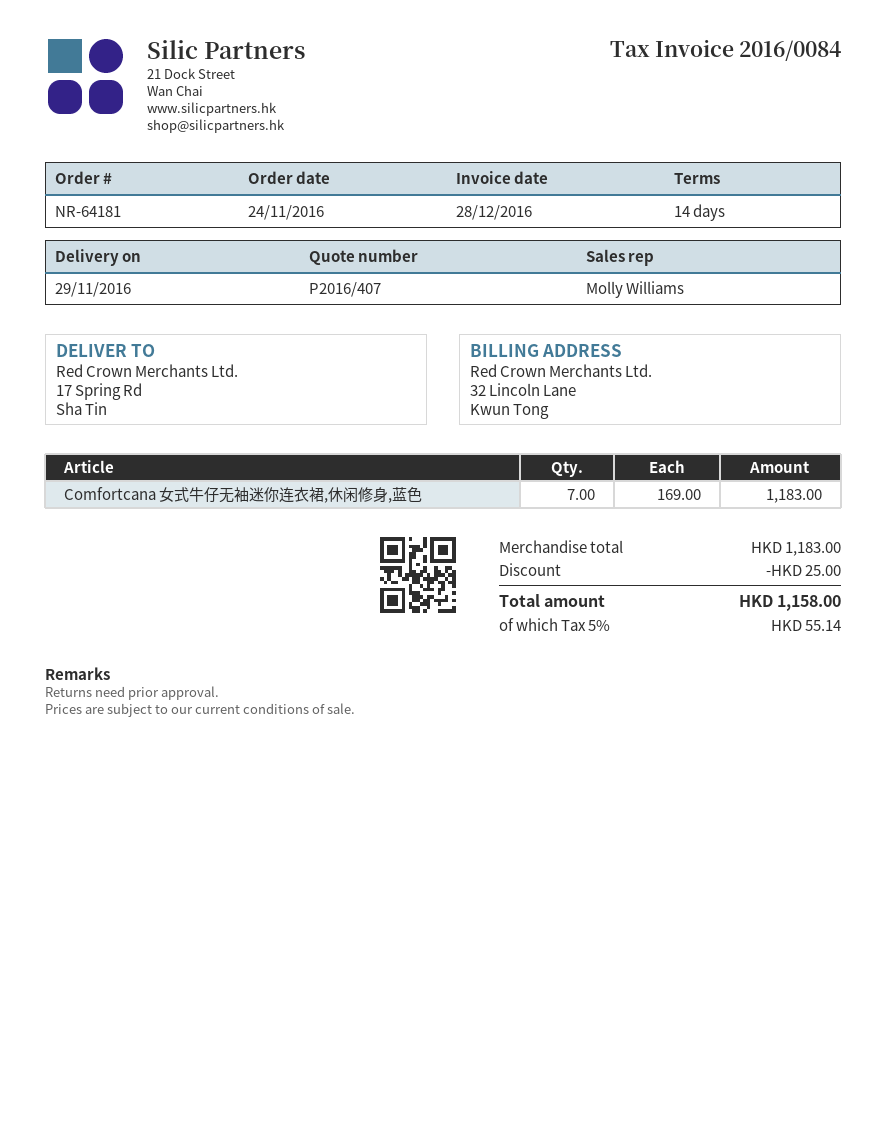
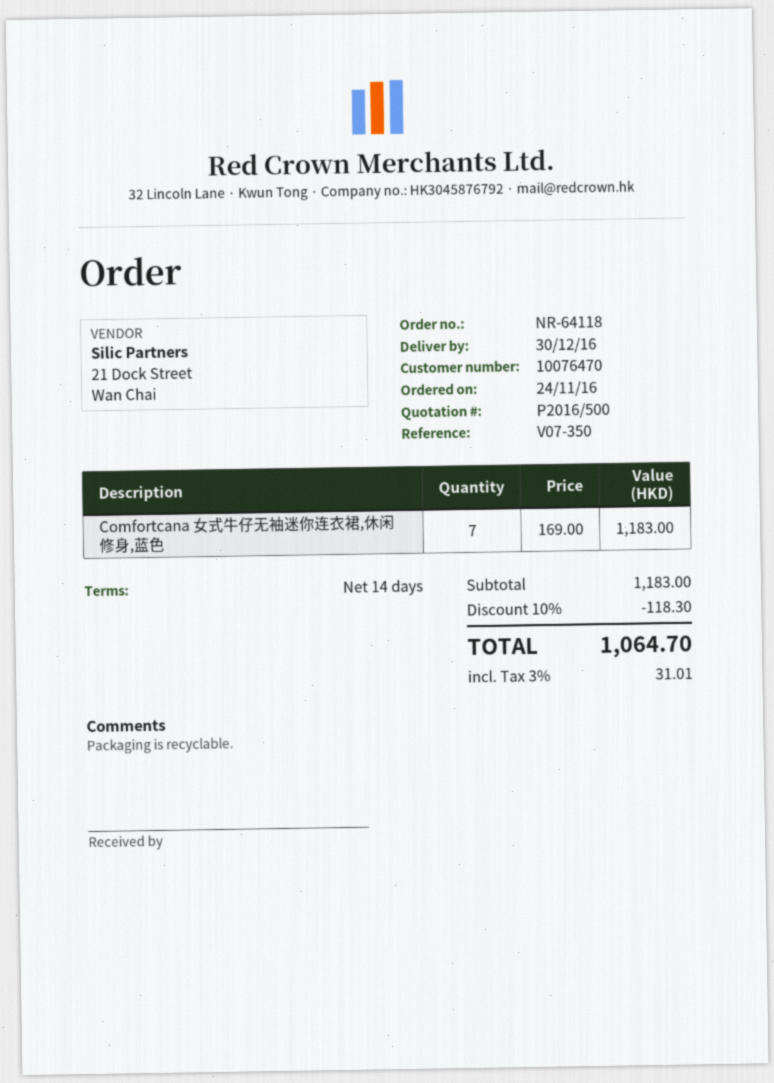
quote number: P2016/407 -> P2016/500
order number: NR-64181 -> NR-64118
delivery date: 2016-11-29 -> 2016-12-30
discount: 25.00 -> 118.30
tax: 5% = 55.14 -> 3% = 31.01
total: 1158.00 -> 1064.70

